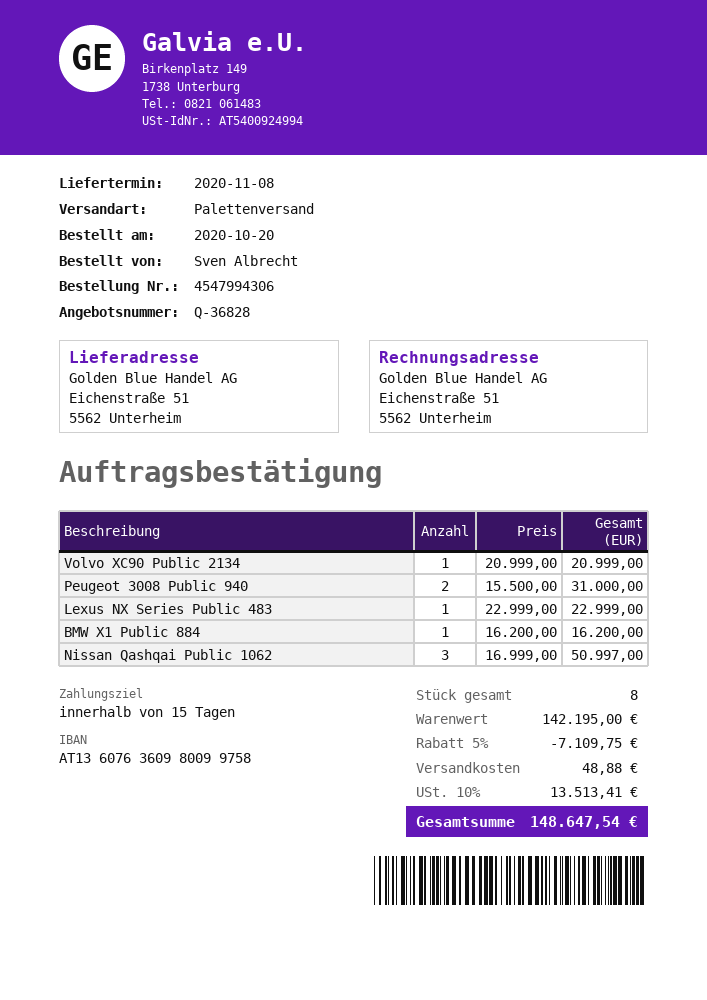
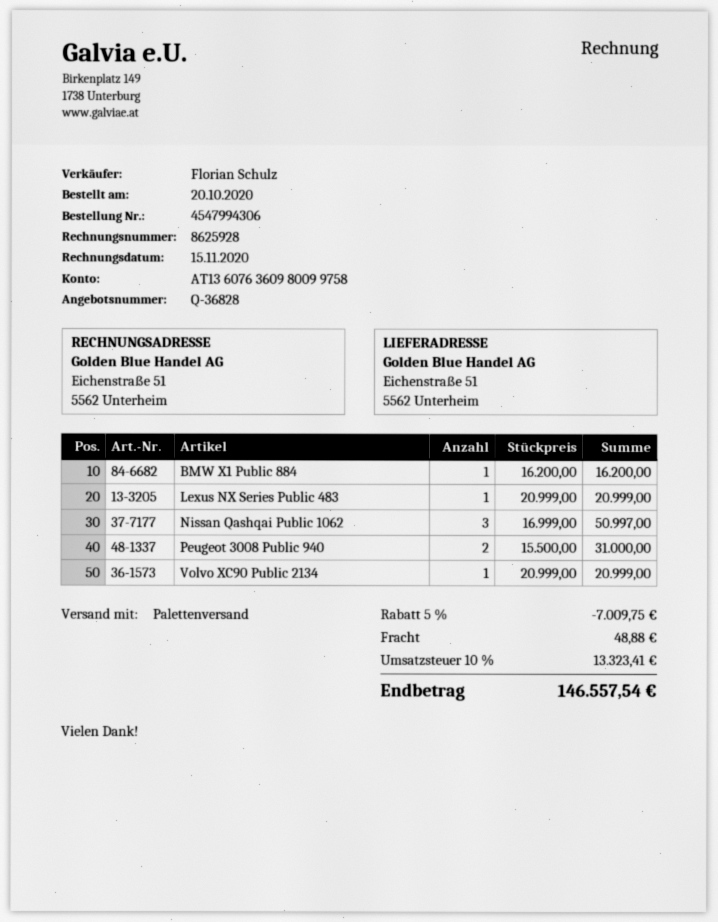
Lexus NX Series Public 483: 1 x 22999.00 = 22999.00 -> 1 x 20999.00 = 20999.00
discount: 5% = 7109.75 -> 5% = 7009.75
tax: 10% = 13513.41 -> 10% = 13323.41
total: 148647.54 -> 146557.54

